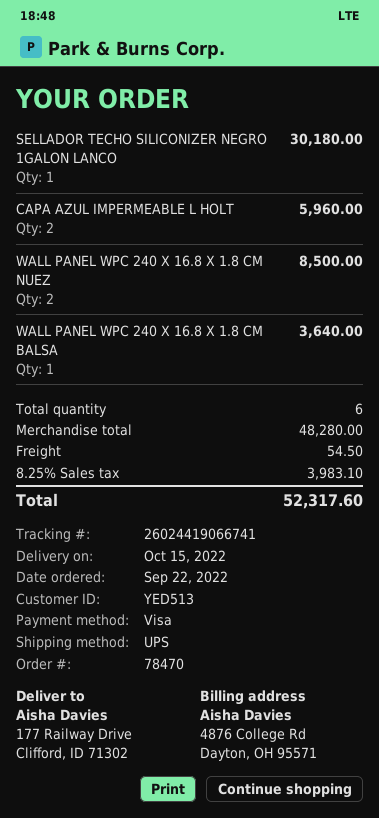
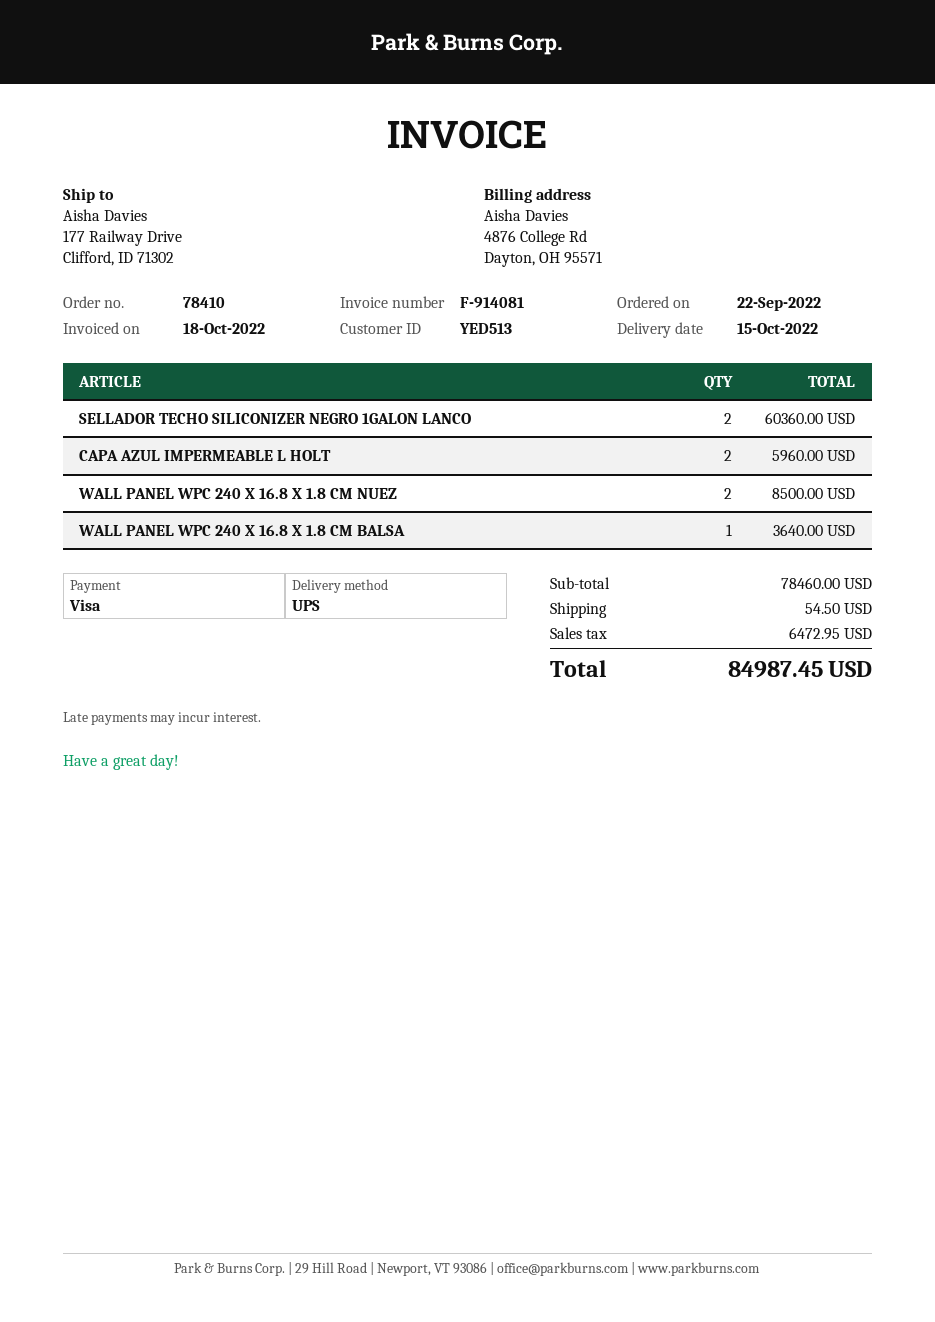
order number: 78470 -> 78410
SELLADOR TECHO SILICONIZER NEGRO 1GALON LANCO: 1 for 30180.00 -> 2 for 60360.00
subtotal: 48280.00 -> 78460.00
tax: 3983.10 -> 6472.95
total: 52317.60 -> 84987.45

